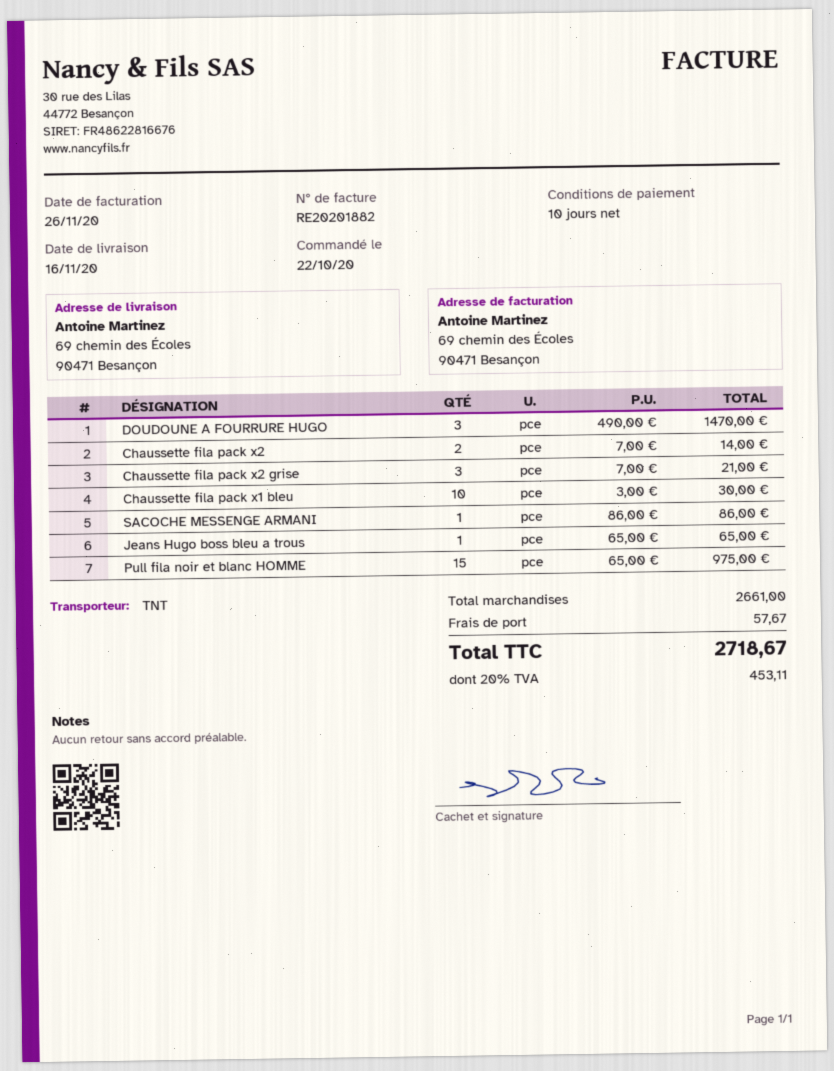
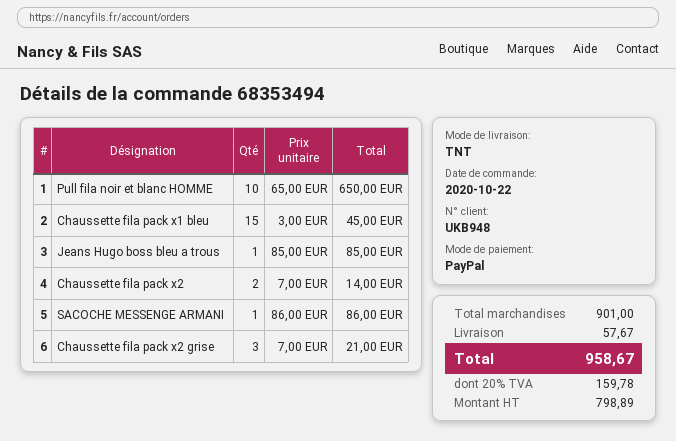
DOUDOUNE A FOURRURE HUGO: 3 x 490.00 = 1470.00 -> none
Chaussette fila pack x1 bleu: 10 x 3.00 = 30.00 -> 15 x 3.00 = 45.00
Jeans Hugo boss bleu a trous: 1 x 65.00 = 65.00 -> 1 x 85.00 = 85.00
Pull fila noir et blanc HOMME: 15 x 65.00 = 975.00 -> 10 x 65.00 = 650.00
subtotal: 2661.00 -> 901.00
tax: 20% = 453.11 -> 20% = 159.78
total: 2718.67 -> 958.67

